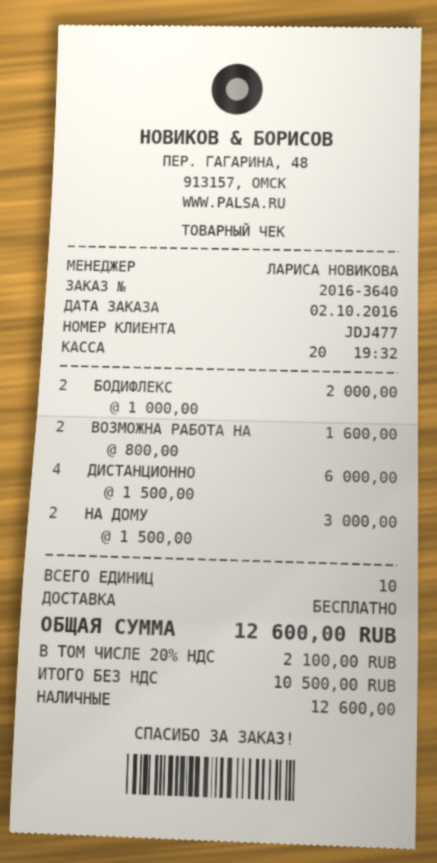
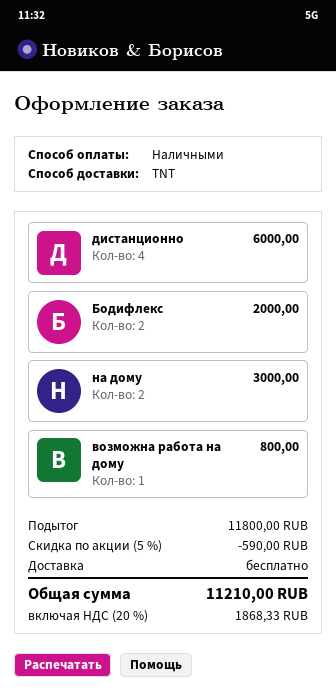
ВОЗМОЖНА РАБОТА НА: 2 for 1600.00 -> 1 for 800.00
discount: none -> 5% = 590.00
tax: 20% = 2100.00 -> 20% = 1868.33
total: 12600.00 -> 11210.00

